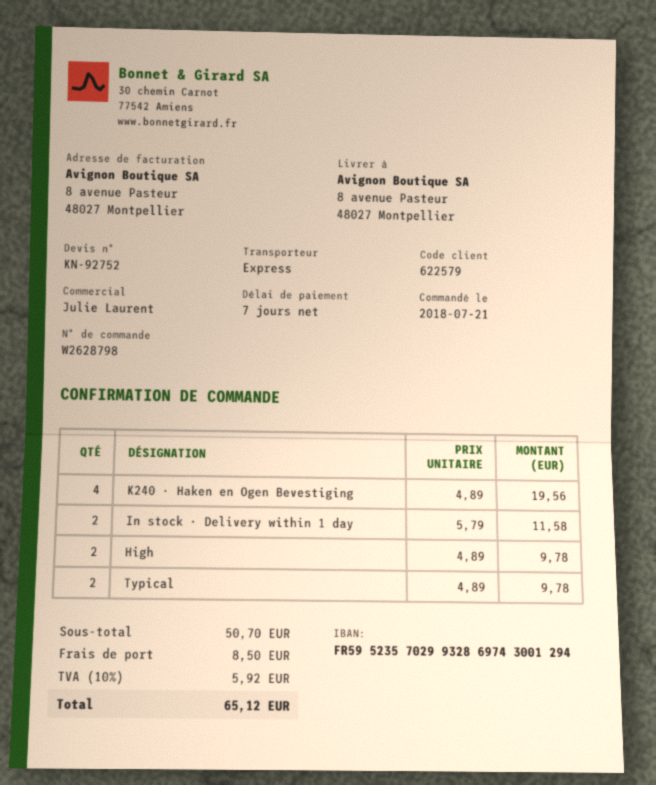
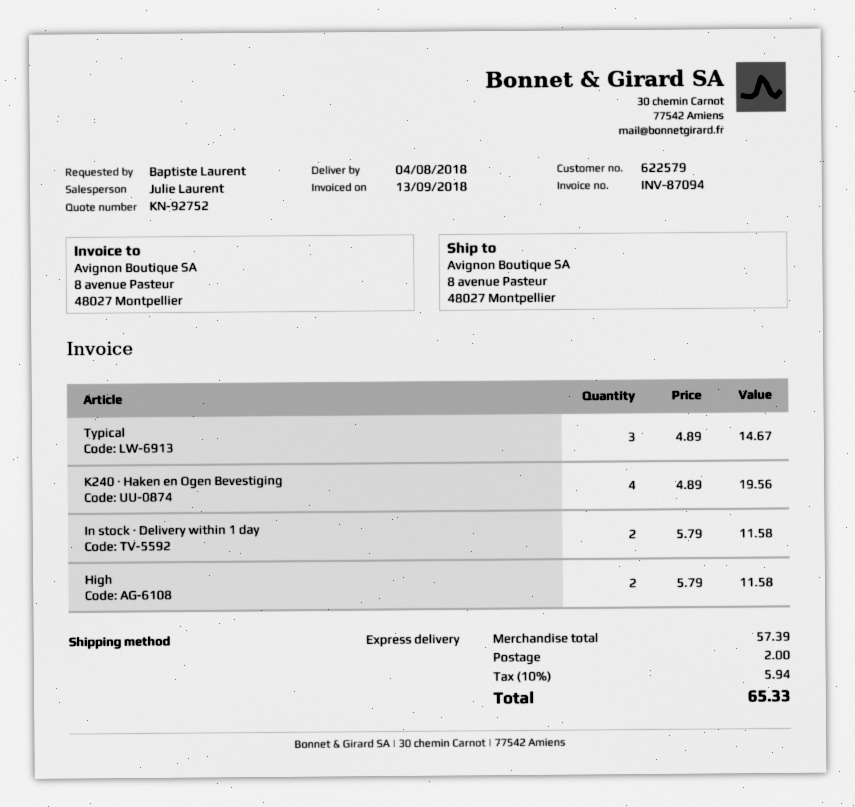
High: 2 x 4.89 = 9.78 -> 2 x 5.79 = 11.58
Typical: 2 x 4.89 = 9.78 -> 3 x 4.89 = 14.67
subtotal: 50.70 -> 57.39
shipping: 8.50 -> 2.00
tax: 10% = 5.92 -> 10% = 5.94
total: 65.12 -> 65.33

